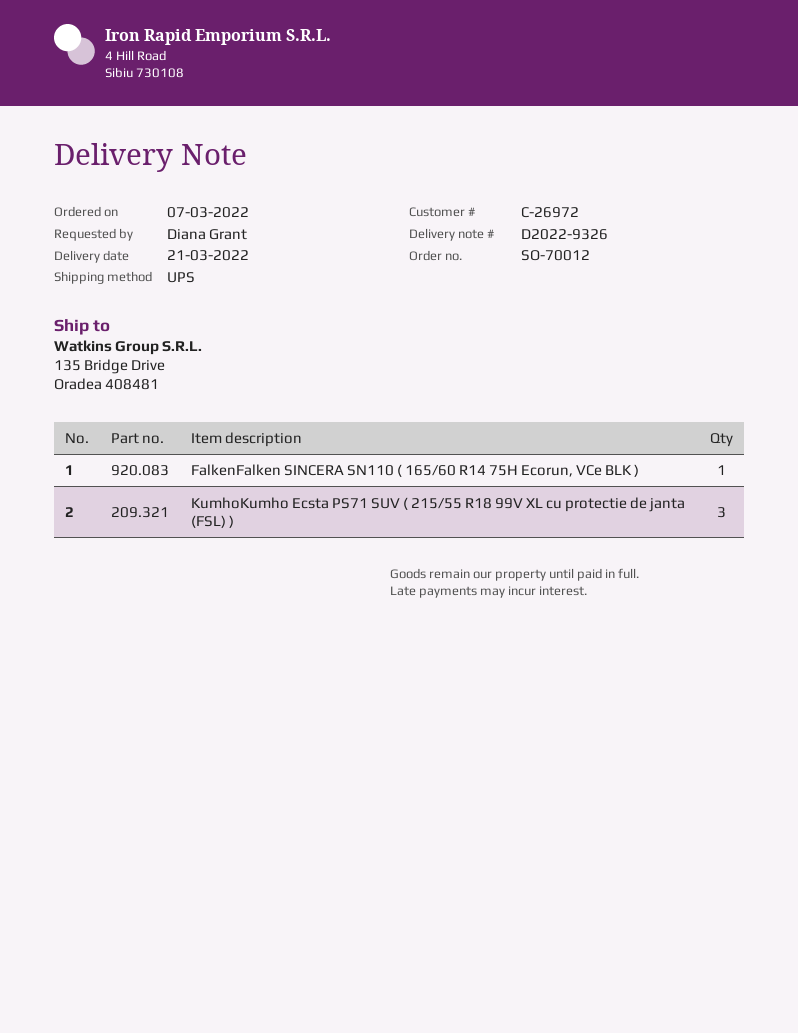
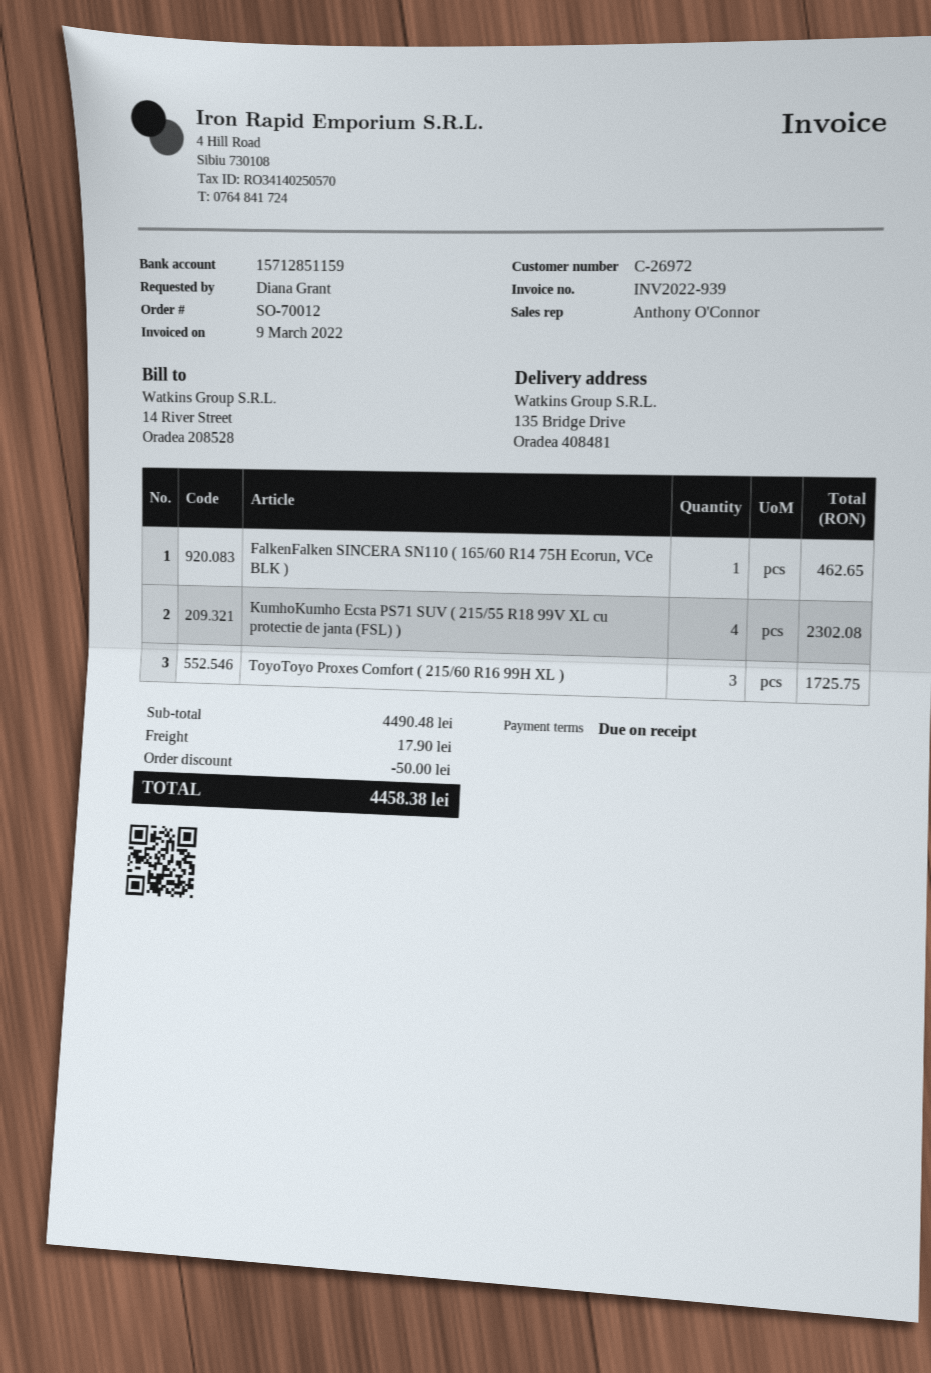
KumhoKumho Ecsta PS71 SUV ( 215/55 R18 99V XL cu protectie de janta (FSL) ): 3 -> 4
ToyoToyo Proxes Comfort ( 215/60 R16 99H XL ): none -> 3

